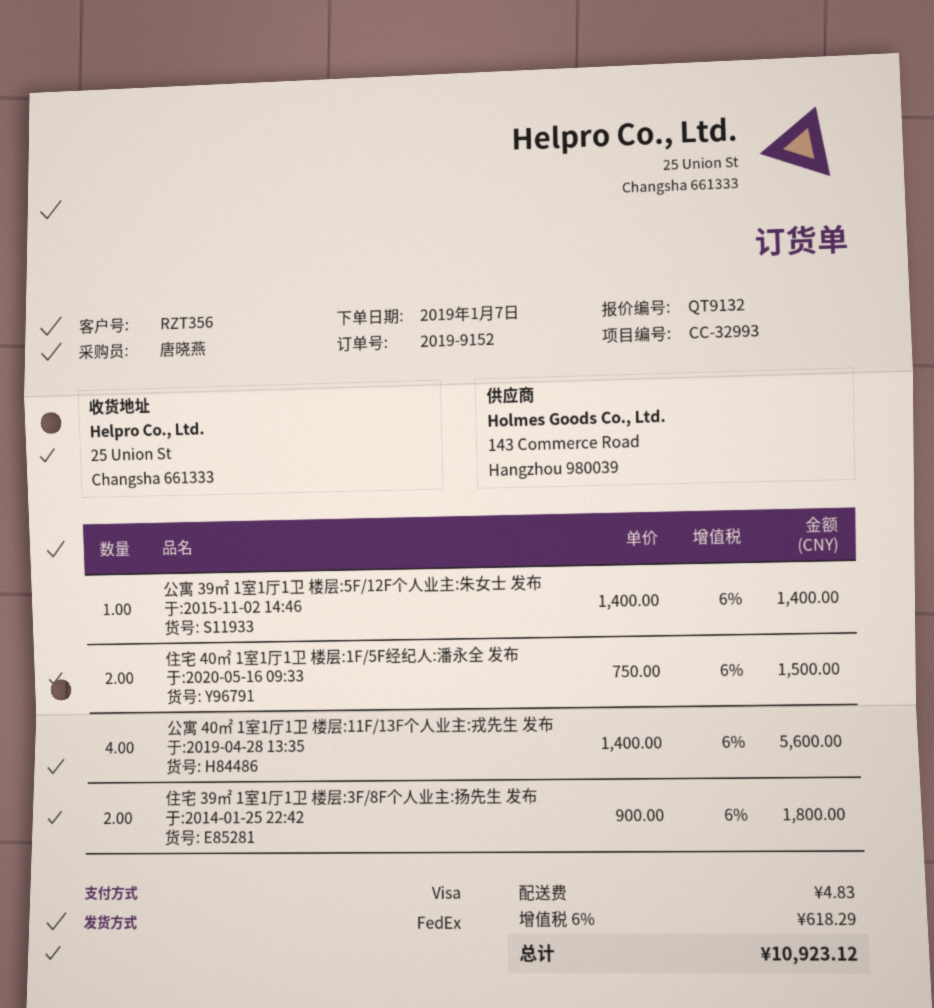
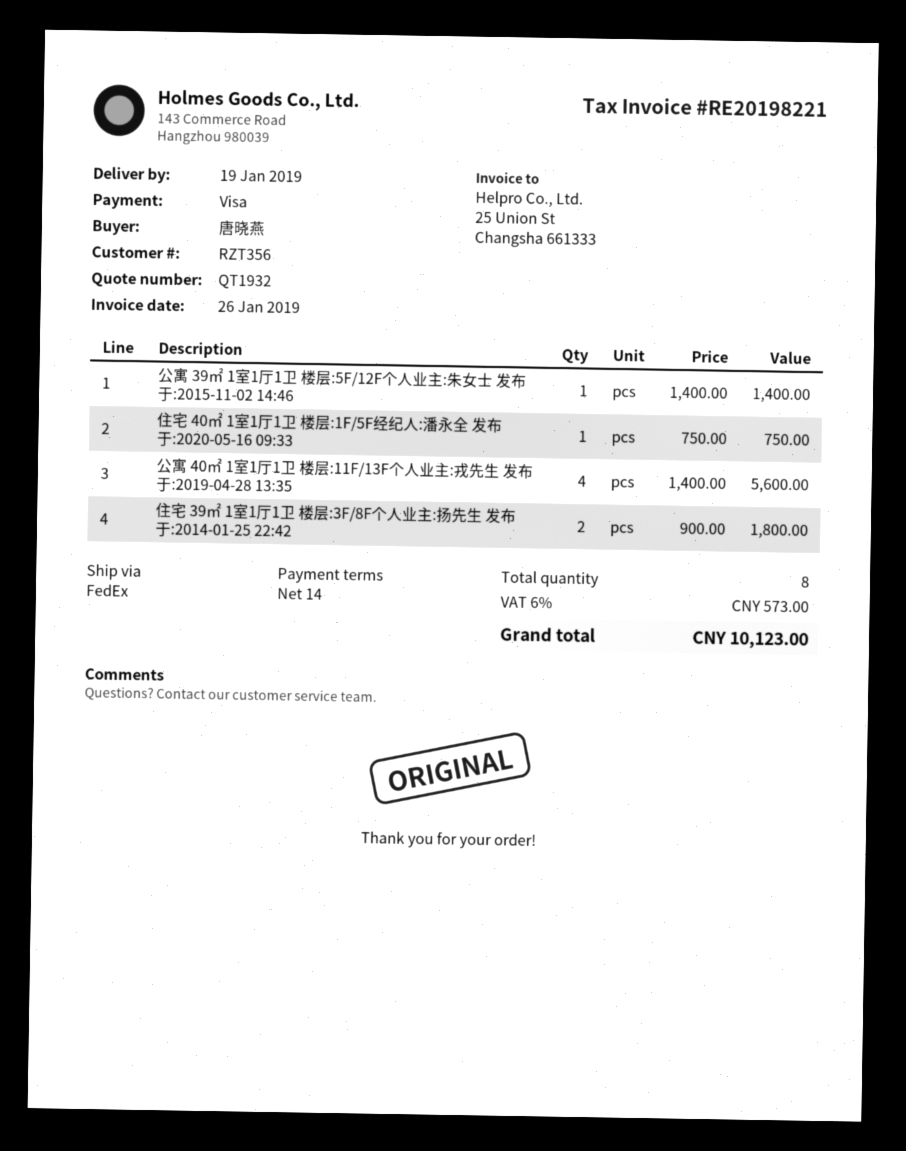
quote number: QT9132 -> QT1932
住宅 40㎡ 1室1厅1卫 楼层:1F/5F经纪人:潘永全 发布于:2020-05-16 09:33: 2 x 750.00 = 1500.00 -> 1 x 750.00 = 750.00
shipping: 4.83 -> none
tax: 6% = 618.29 -> 6% = 573.00
total: 10923.12 -> 10123.00

